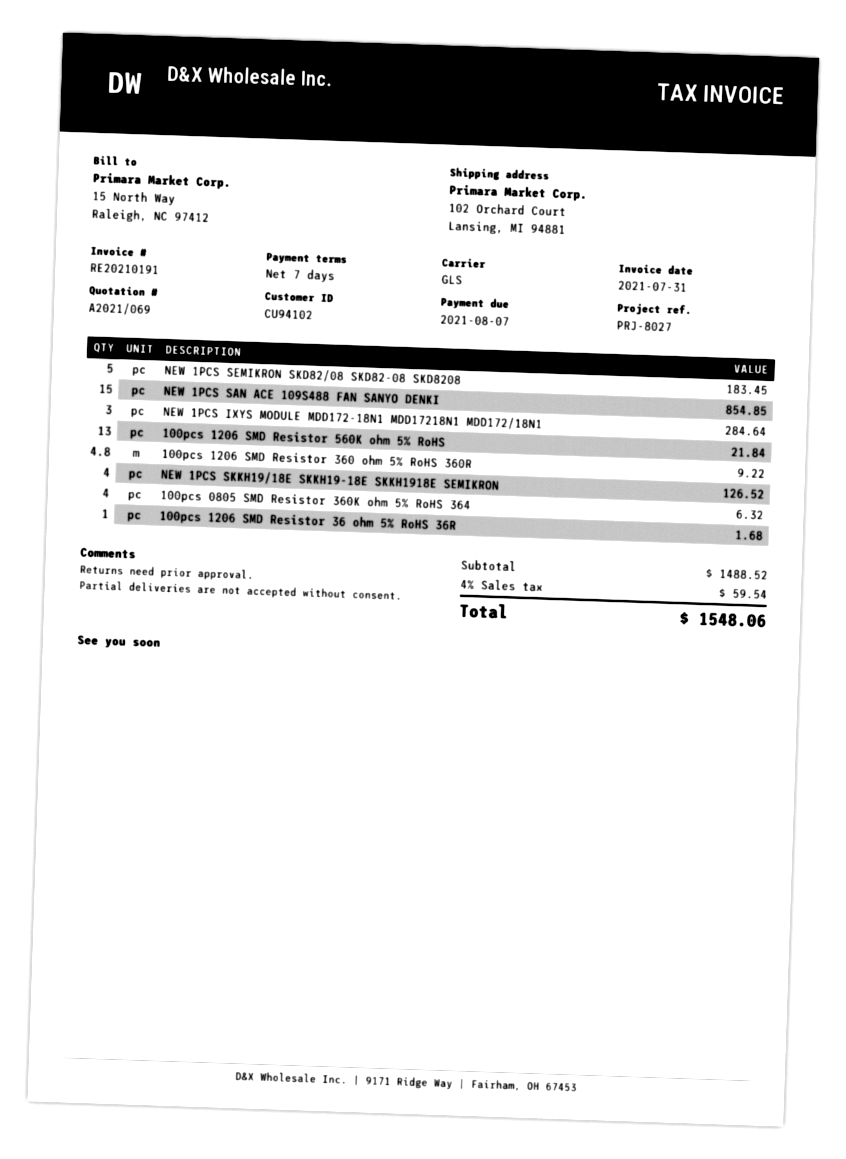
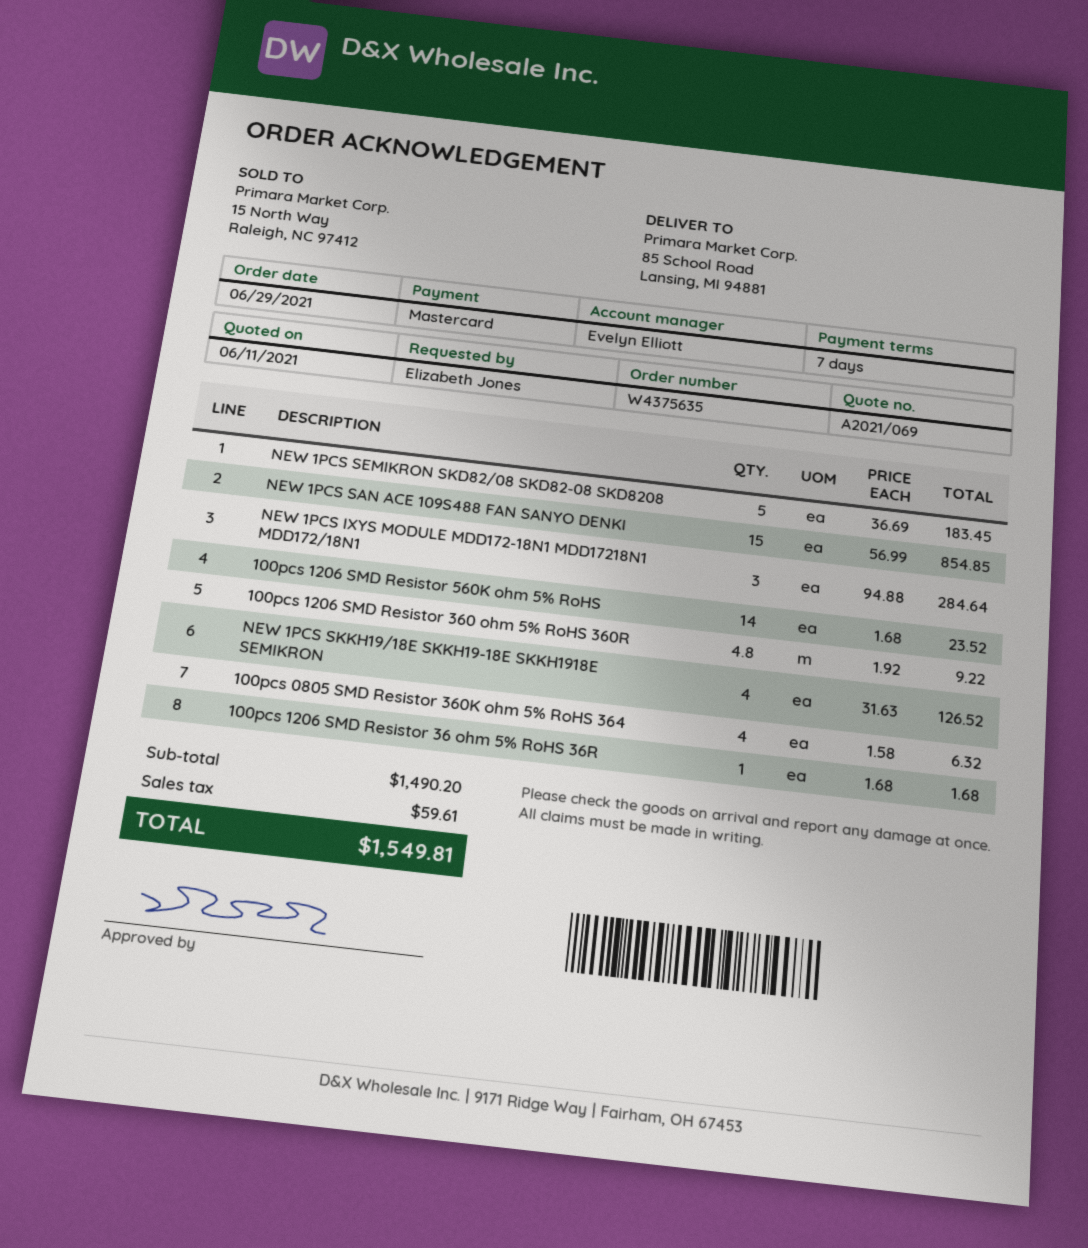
ship to: 102 Orchard Court, Lansing, MI 94881 -> 85 School Road, Lansing, MI 94881
100pcs 1206 SMD Resistor 560K ohm 5% RoHS: 13 for 21.84 -> 14 for 23.52
subtotal: 1488.52 -> 1490.20
tax: 59.54 -> 59.61
total: 1548.06 -> 1549.81

